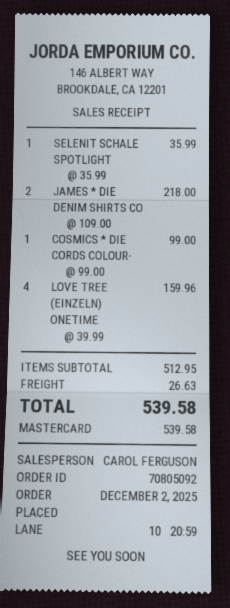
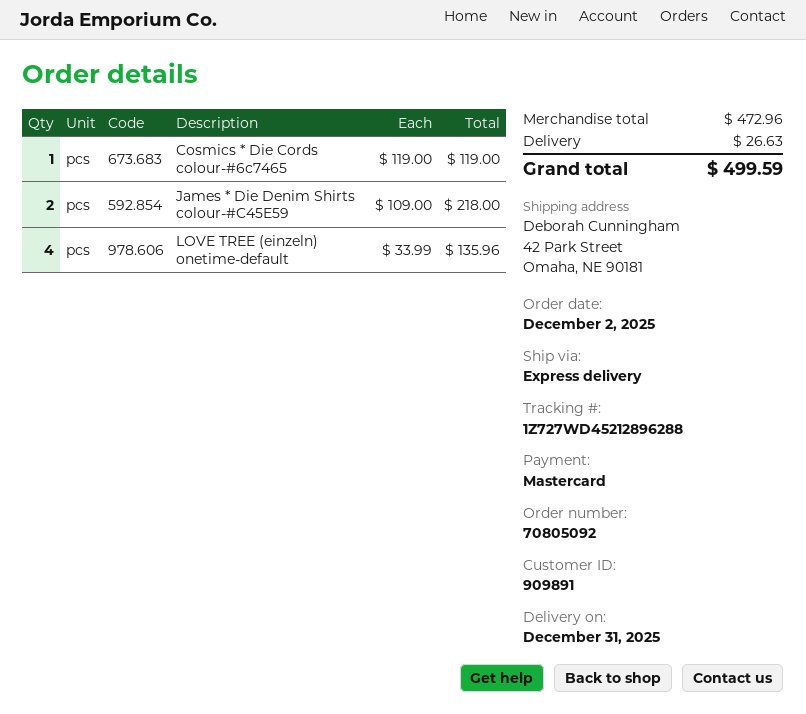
SELENIT SCHALE SPOTLIGHT: 1 x 35.99 = 35.99 -> none
COSMICS * DIE CORDS COLOUR-: 1 x 99.00 = 99.00 -> 1 x 119.00 = 119.00
LOVE TREE (EINZELN) ONETIME: 4 x 39.99 = 159.96 -> 4 x 33.99 = 135.96
subtotal: 512.95 -> 472.96
total: 539.58 -> 499.59

